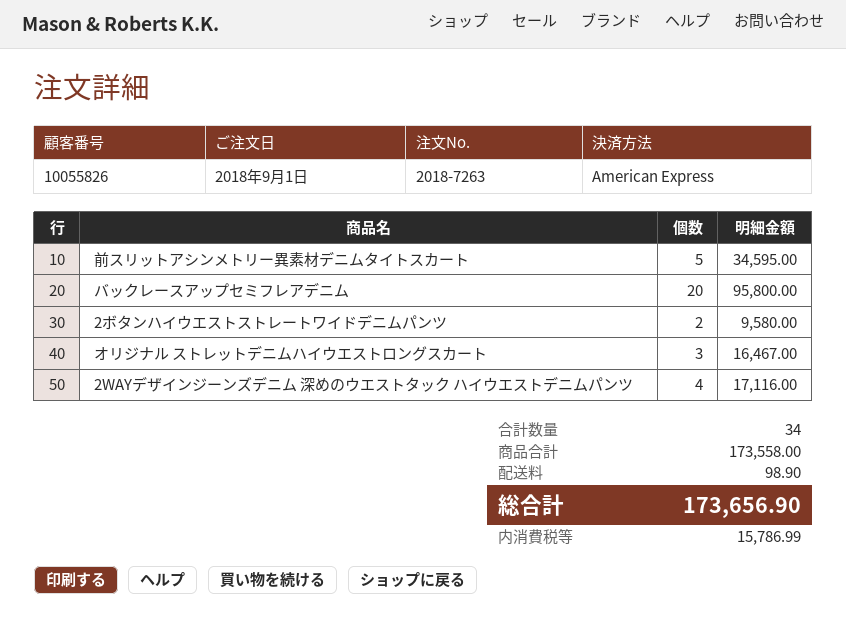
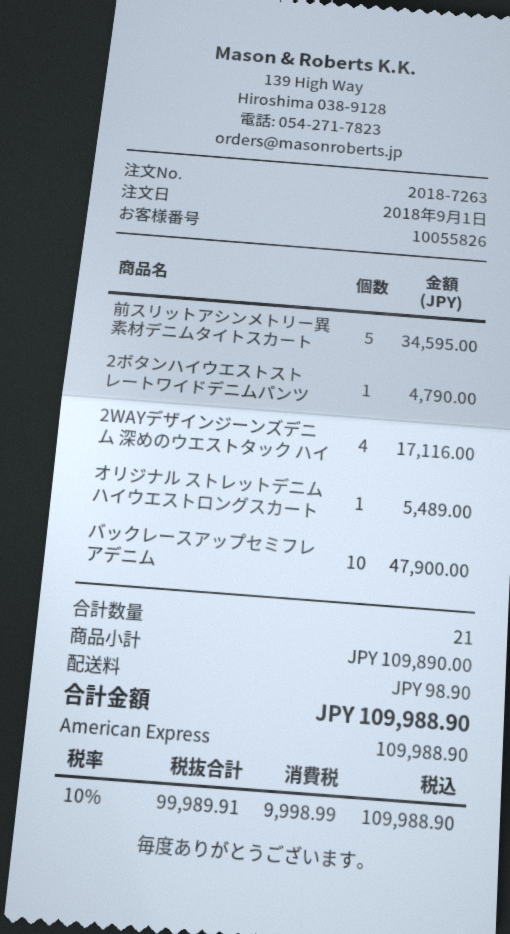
バックレースアップセミフレアデニム: 20 for 95800.00 -> 10 for 47900.00
2ボタンハイウエストストレートワイドデニムパンツ: 2 for 9580.00 -> 1 for 4790.00
オリジナル ストレットデニムハイウエストロングスカート: 3 for 16467.00 -> 1 for 5489.00
total quantity: 34 -> 21
subtotal: 173558.00 -> 109890.00
tax: 15786.99 -> 9998.99
total: 173656.90 -> 109988.90

